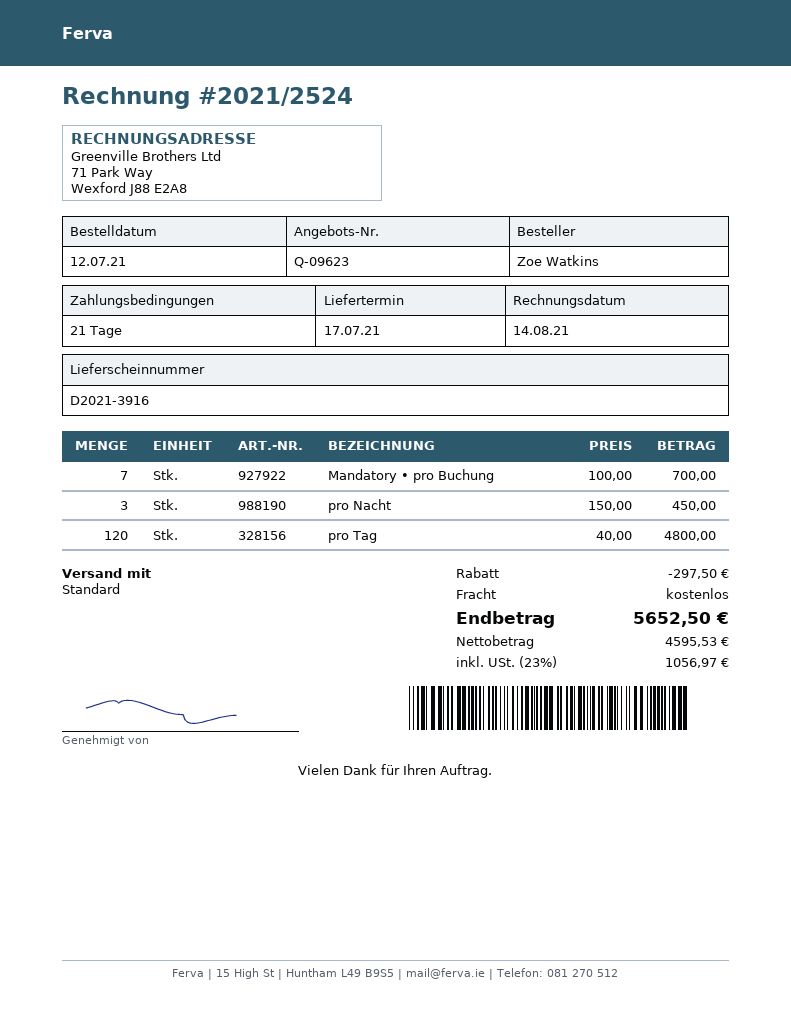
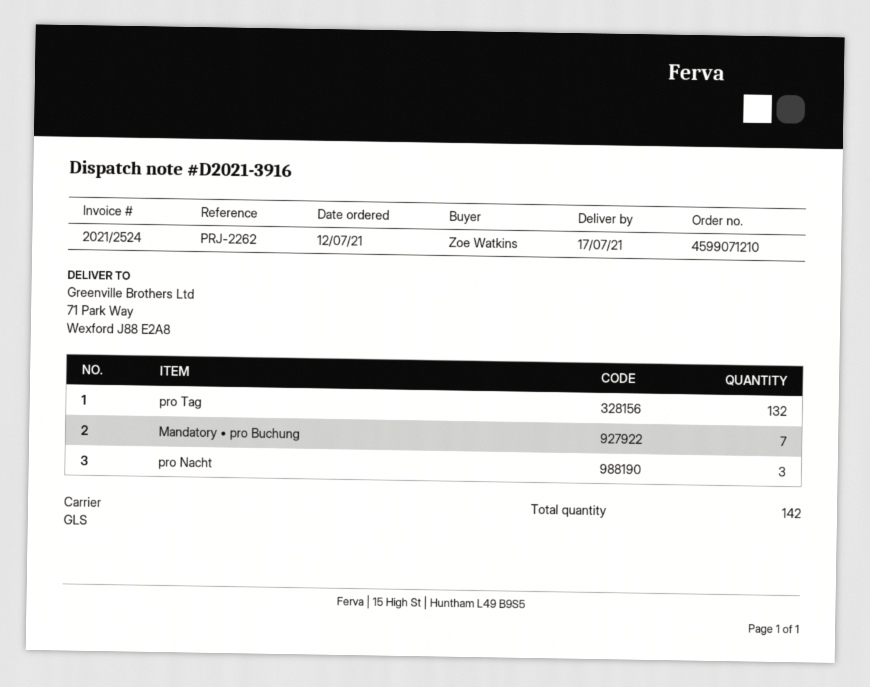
shipping method: standard -> GLS
pro Tag: 120 -> 132

